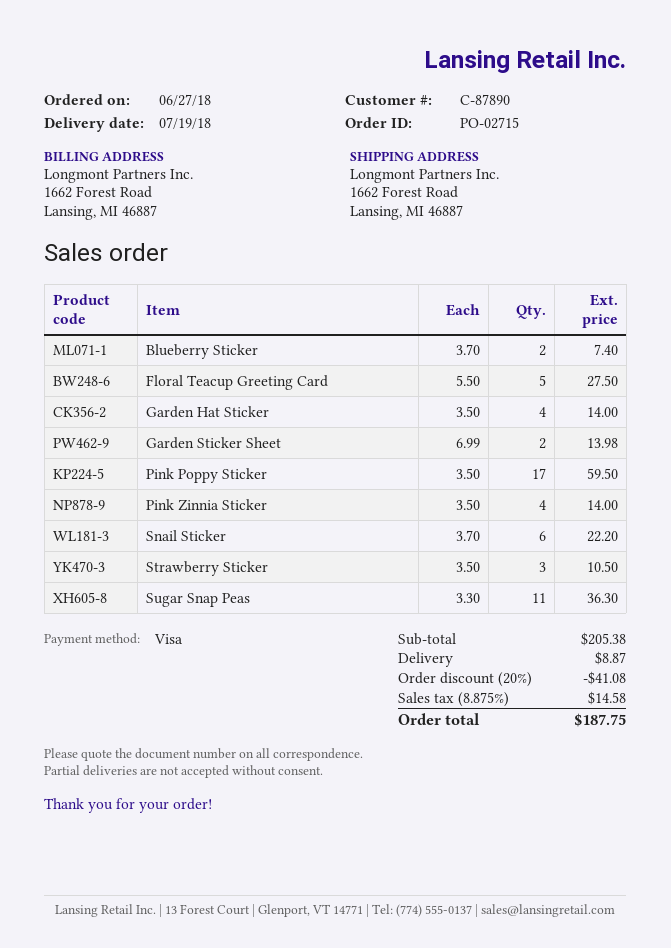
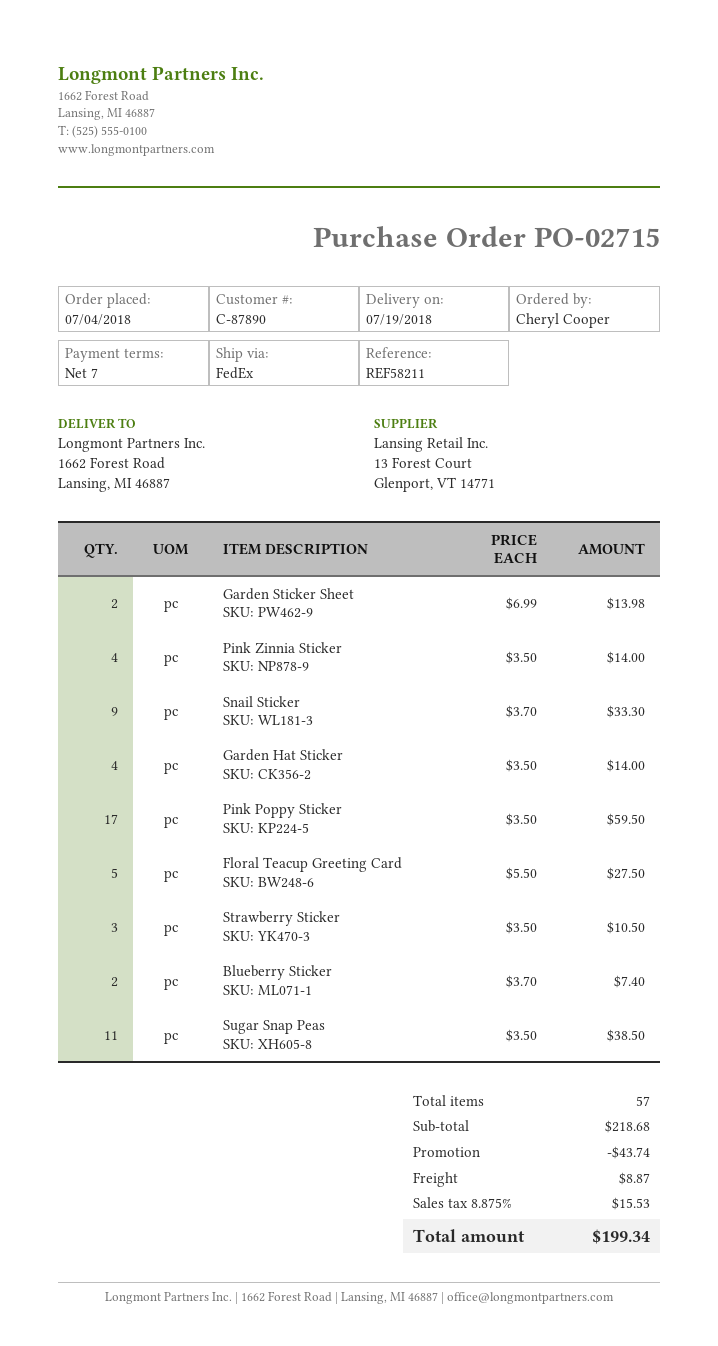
order date: 2018-06-27 -> 2018-07-04
Snail Sticker: 6 x 3.70 = 22.20 -> 9 x 3.70 = 33.30
Sugar Snap Peas: 11 x 3.30 = 36.30 -> 11 x 3.50 = 38.50
subtotal: 205.38 -> 218.68
discount: 41.08 -> 43.74
tax: 8.875% = 14.58 -> 8.875% = 15.53
total: 187.75 -> 199.34

